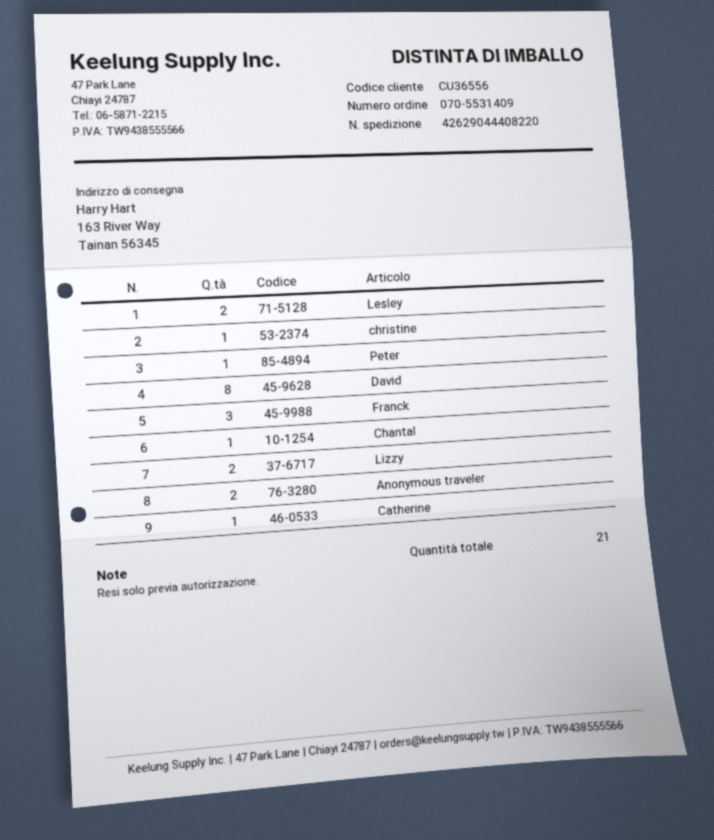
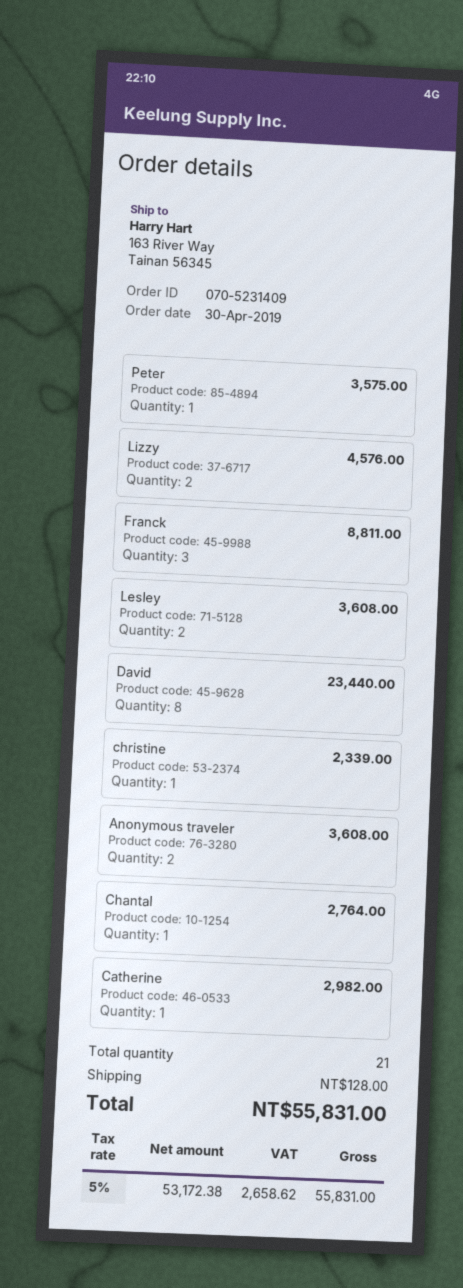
order number: 070-5531409 -> 070-5231409

